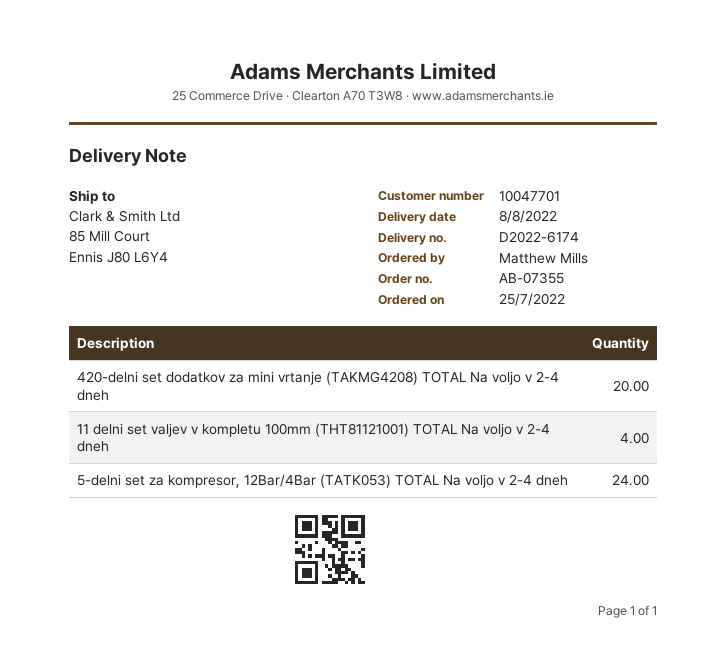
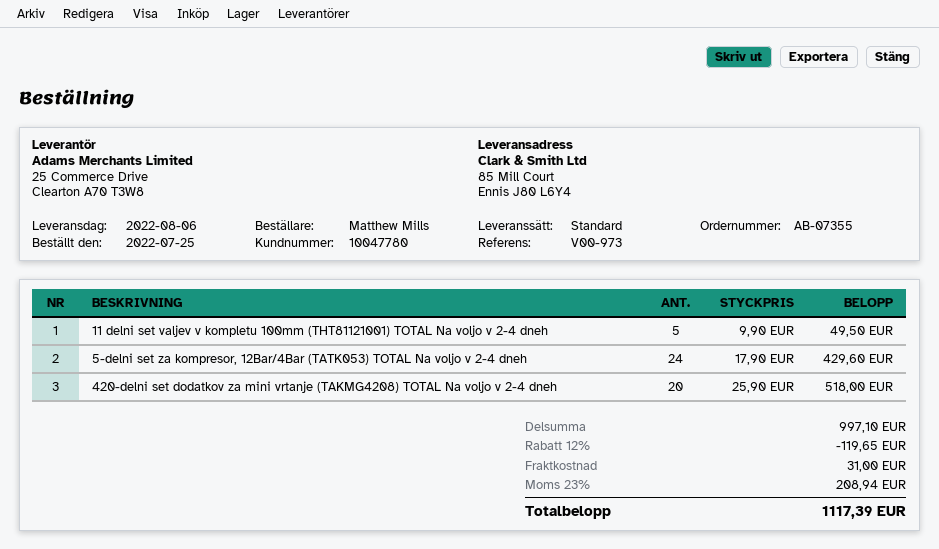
delivery date: 2022-08-08 -> 2022-08-06
customer number: 10047701 -> 10047780
11 delni set valjev v kompletu 100mm (THT81121001) TOTAL Na voljo v 2-4 dneh: 4 -> 5

